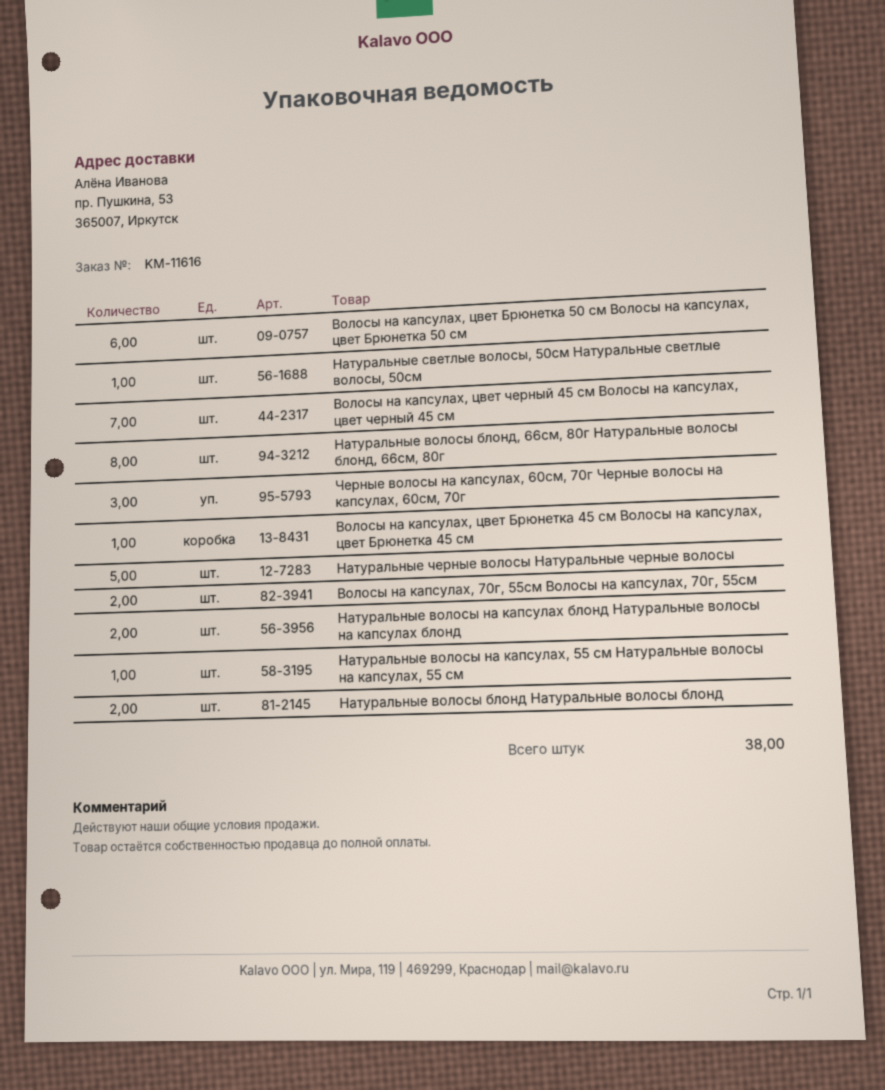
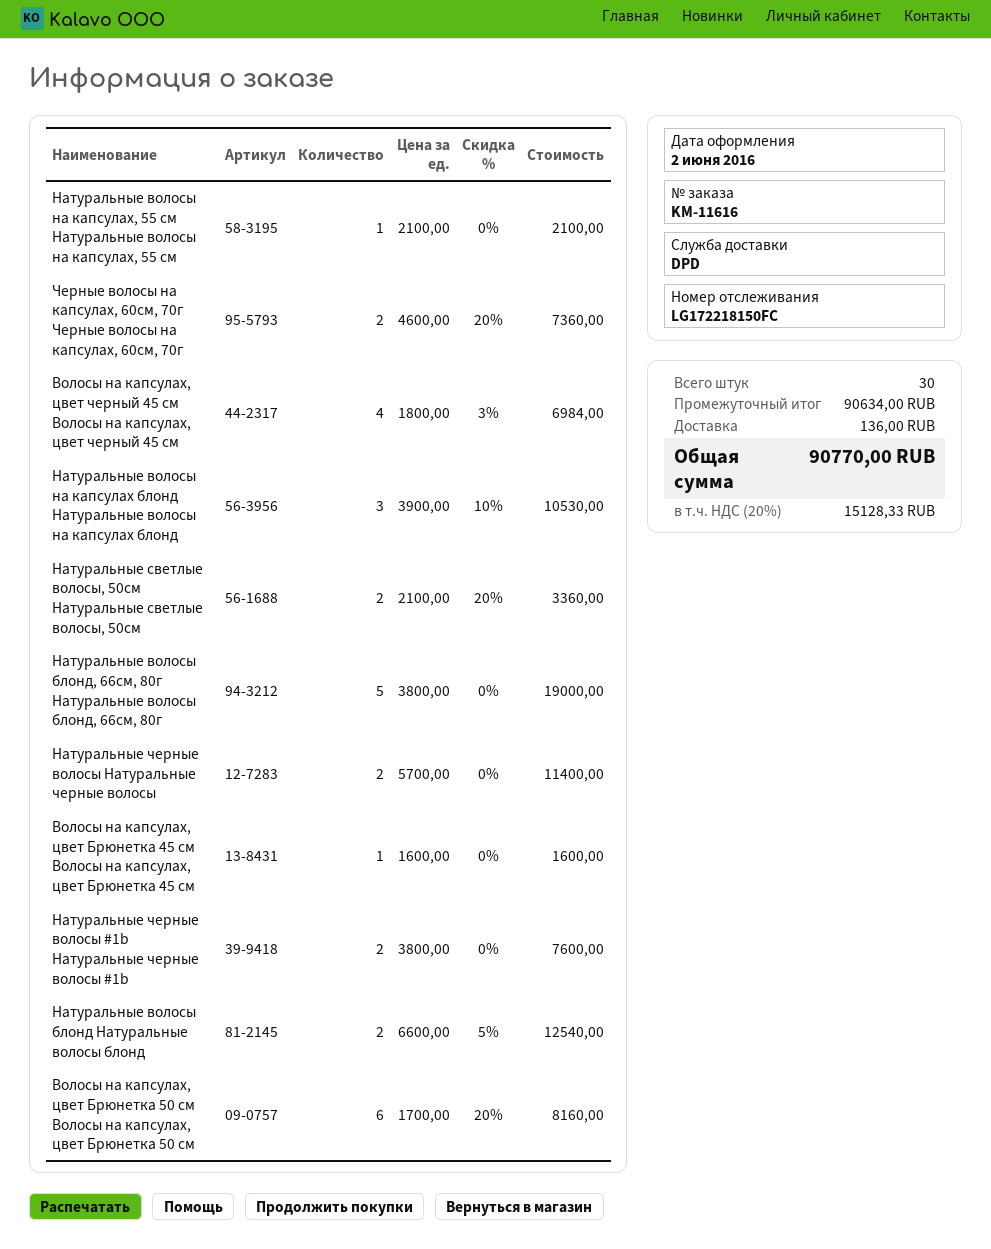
Натуральные светлые волосы, 50см Натуральные светлые волосы, 50см: 1 -> 2
Волосы на капсулах, цвет черный 45 см Волосы на капсулах, цвет черный 45 см: 7 -> 4
Натуральные волосы блонд, 66см, 80г Натуральные волосы блонд, 66см, 80г: 8 -> 5
Черные волосы на капсулах, 60см, 70г Черные волосы на капсулах, 60см, 70г: 3 -> 2
Натуральные черные волосы Натуральные черные волосы: 5 -> 2
Волосы на капсулах, 70г, 55см Волосы на капсулах, 70г, 55см: 2 -> none
Натуральные волосы на капсулах блонд Натуральные волосы на капсулах блонд: 2 -> 3
Натуральные черные волосы #1b Натуральные черные волосы #1b: none -> 2
total quantity: 38 -> 30

